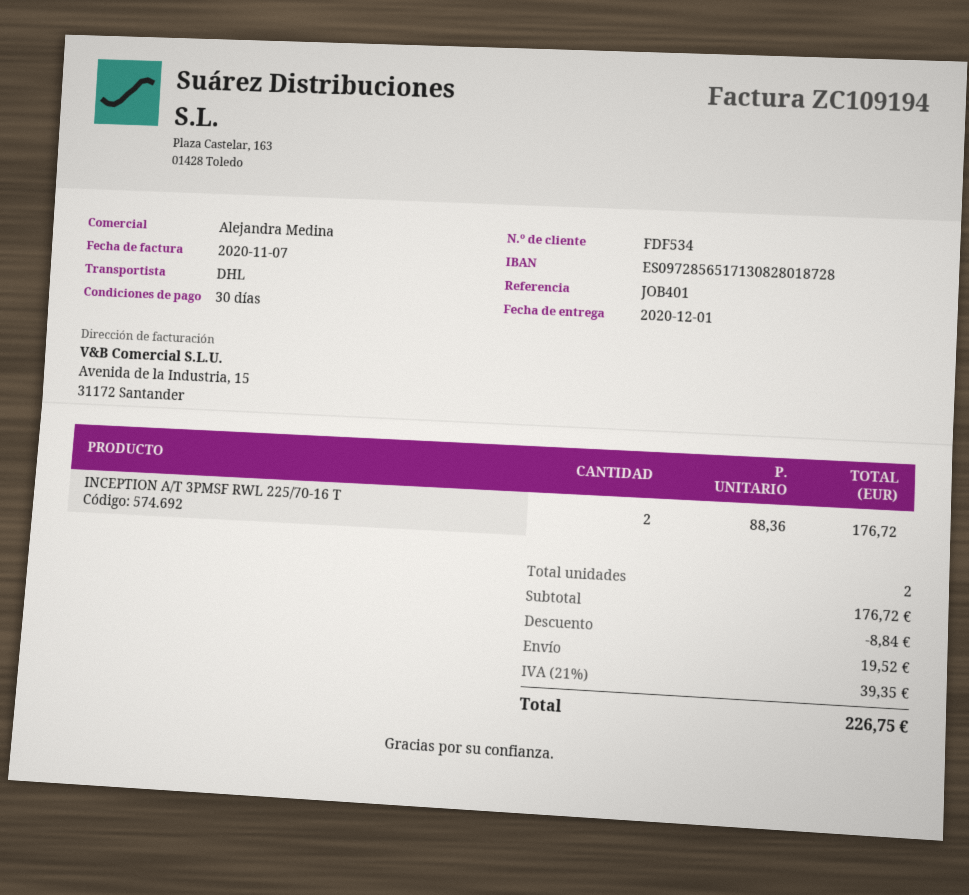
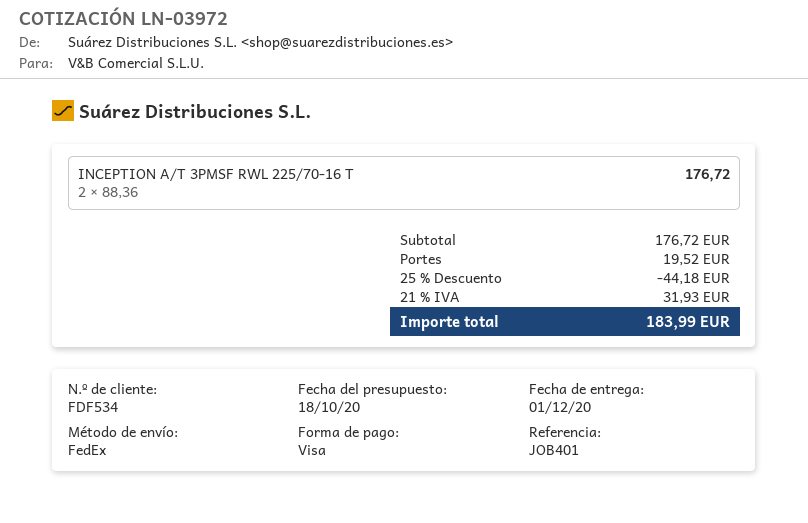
shipping method: DHL -> FedEx
discount: 8.84 -> 44.18
tax: 21% = 39.35 -> 21% = 31.93
total: 226.75 -> 183.99

